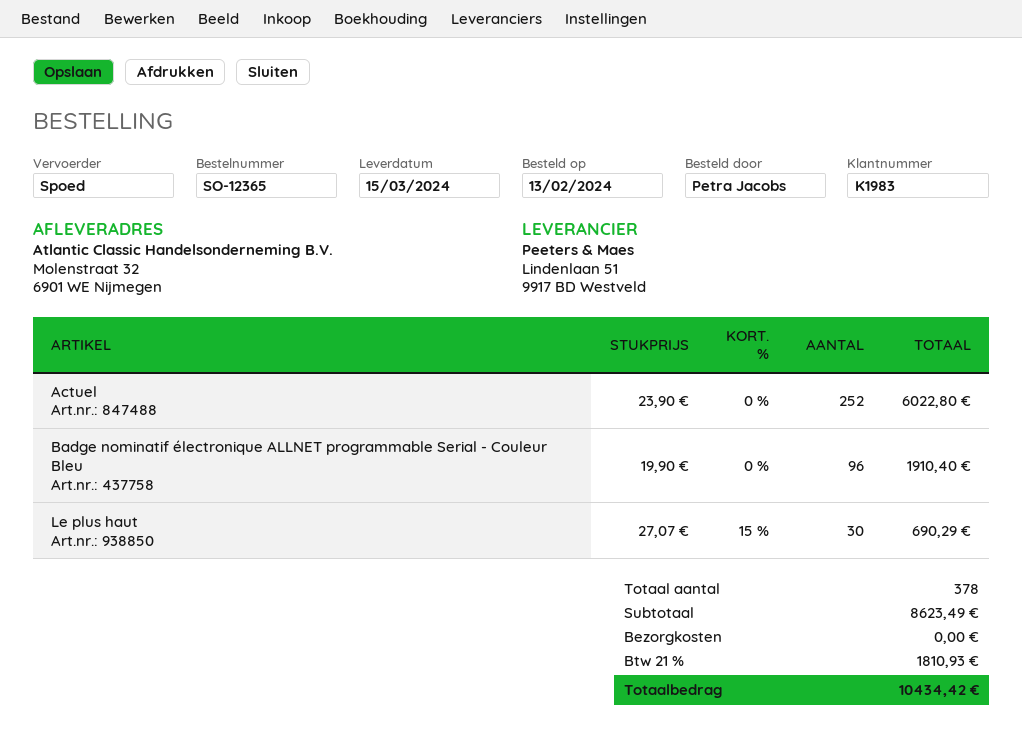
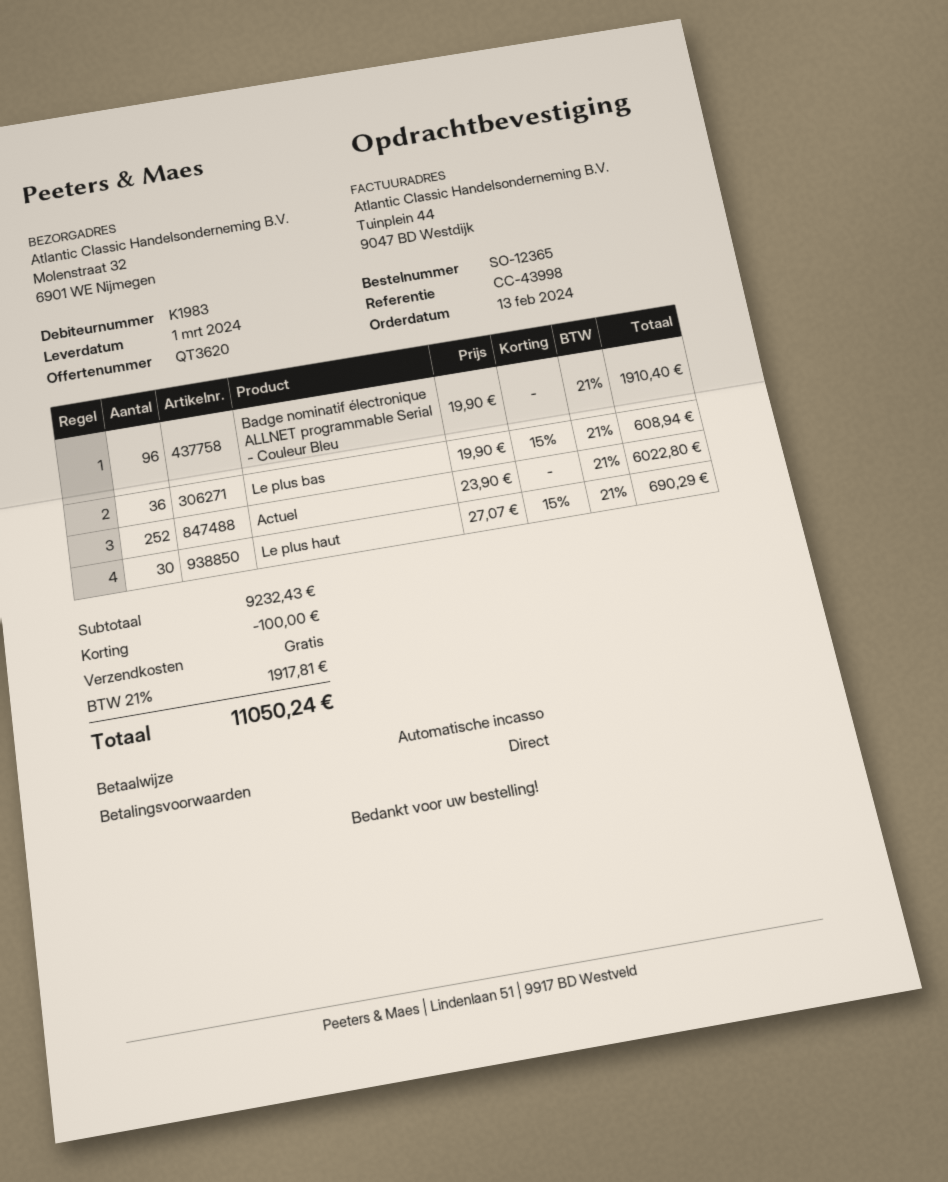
delivery date: 2024-03-15 -> 2024-03-01
Le plus bas: none -> 36 x 19.90 - 15% = 608.94
subtotal: 8623.49 -> 9232.43
discount: none -> 100.00
tax: 21% = 1810.93 -> 21% = 1917.81
total: 10434.42 -> 11050.24

